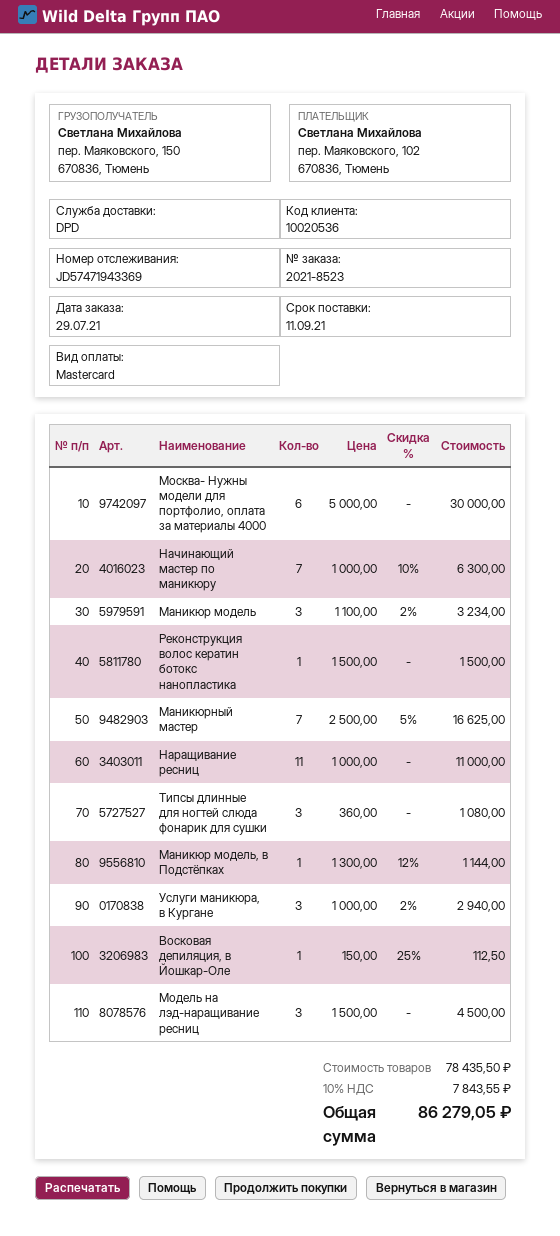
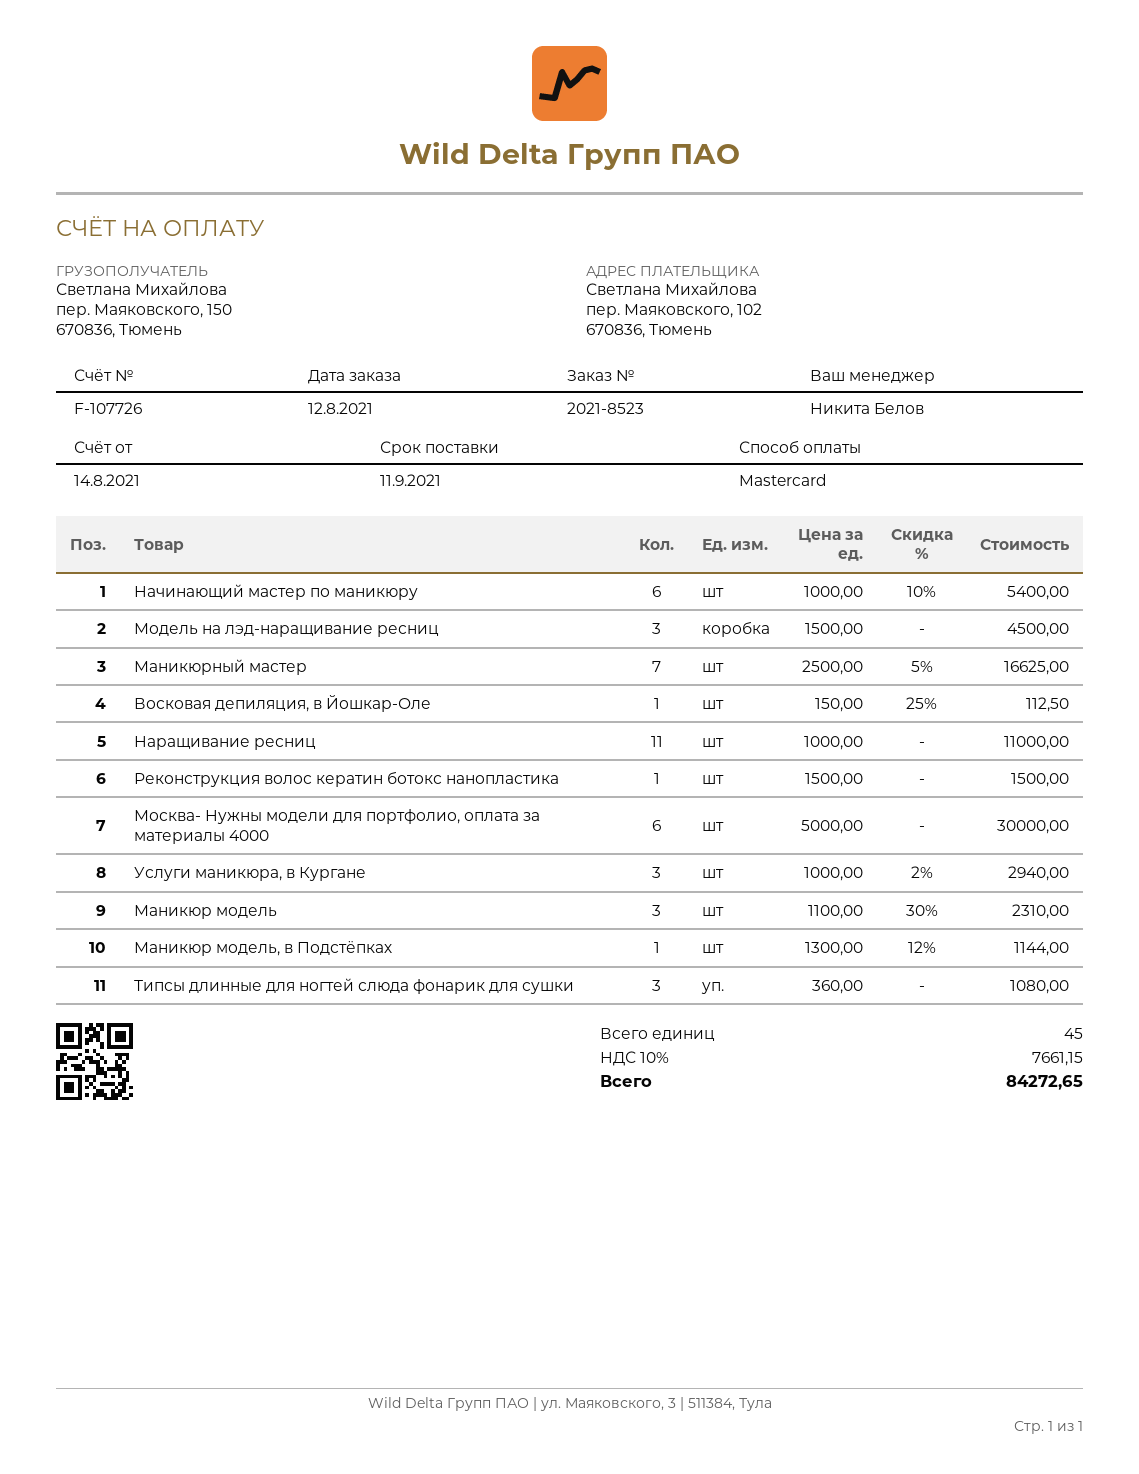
order date: 2021-07-29 -> 2021-08-12
Начинающий мастер по маникюру: 7 x 1000.00 - 10% = 6300.00 -> 6 x 1000.00 - 10% = 5400.00
Маникюр модель: 3 x 1100.00 - 2% = 3234.00 -> 3 x 1100.00 - 30% = 2310.00
tax: 10% = 7843.55 -> 10% = 7661.15
total: 86279.05 -> 84272.65

